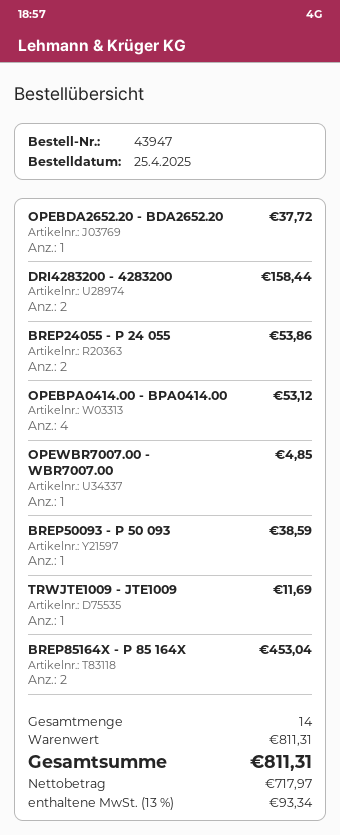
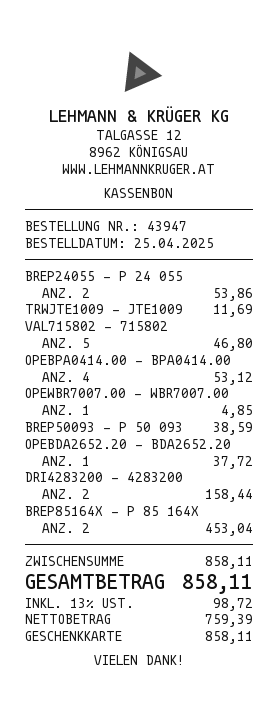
VAL715802 - 715802: none -> 5 for 46.80
subtotal: 811.31 -> 858.11
net: 717.97 -> 759.39
tax: 13% = 93.34 -> 13% = 98.72
total: 811.31 -> 858.11

